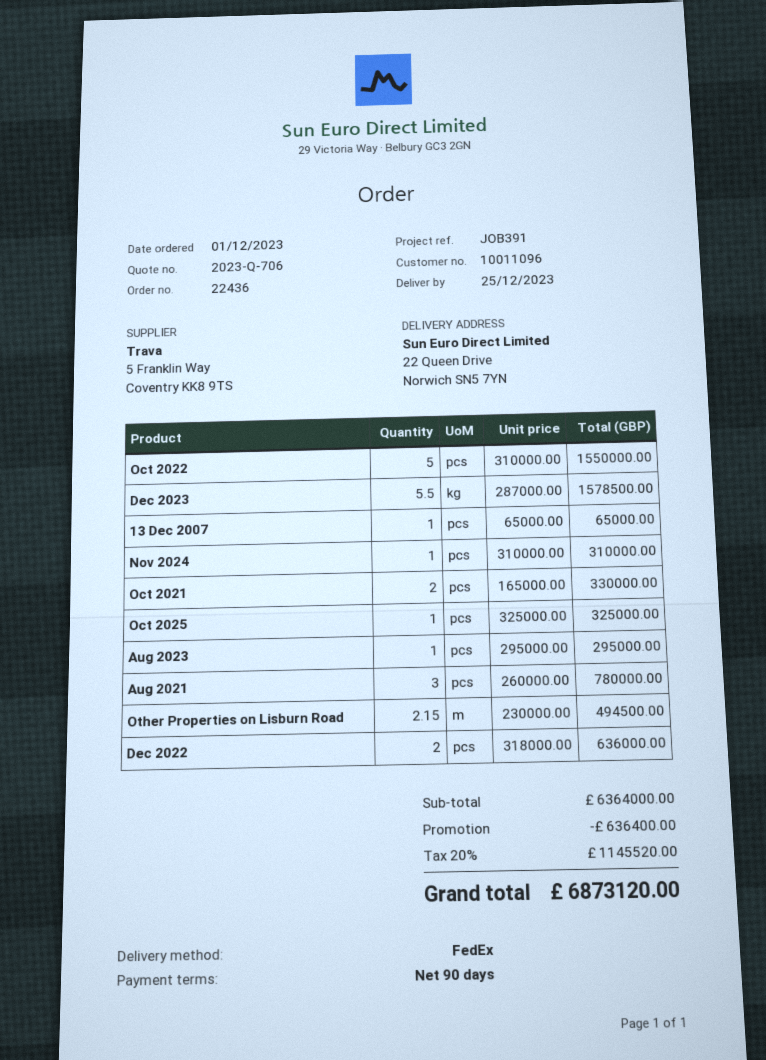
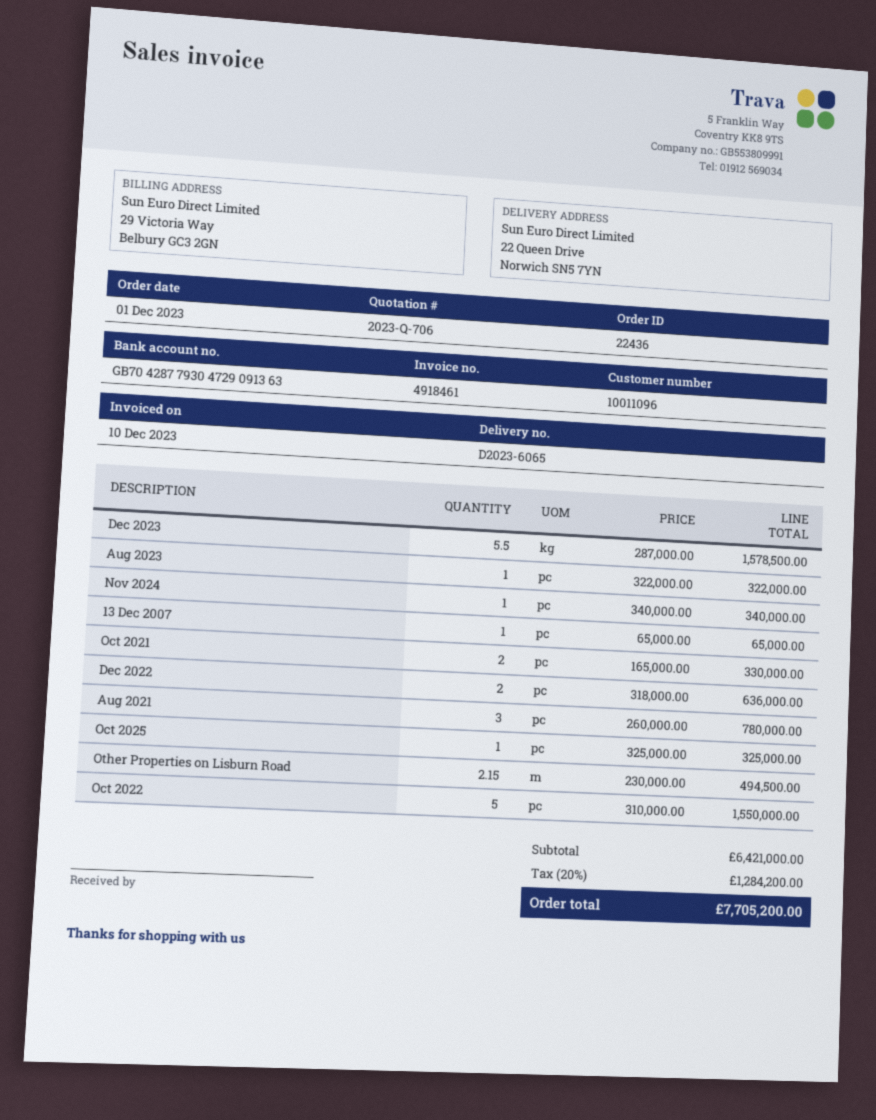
Nov 2024: 1 x 310000.00 = 310000.00 -> 1 x 340000.00 = 340000.00
Aug 2023: 1 x 295000.00 = 295000.00 -> 1 x 322000.00 = 322000.00
subtotal: 6364000.00 -> 6421000.00
discount: 636400.00 -> none
tax: 20% = 1145520.00 -> 20% = 1284200.00
total: 6873120.00 -> 7705200.00

